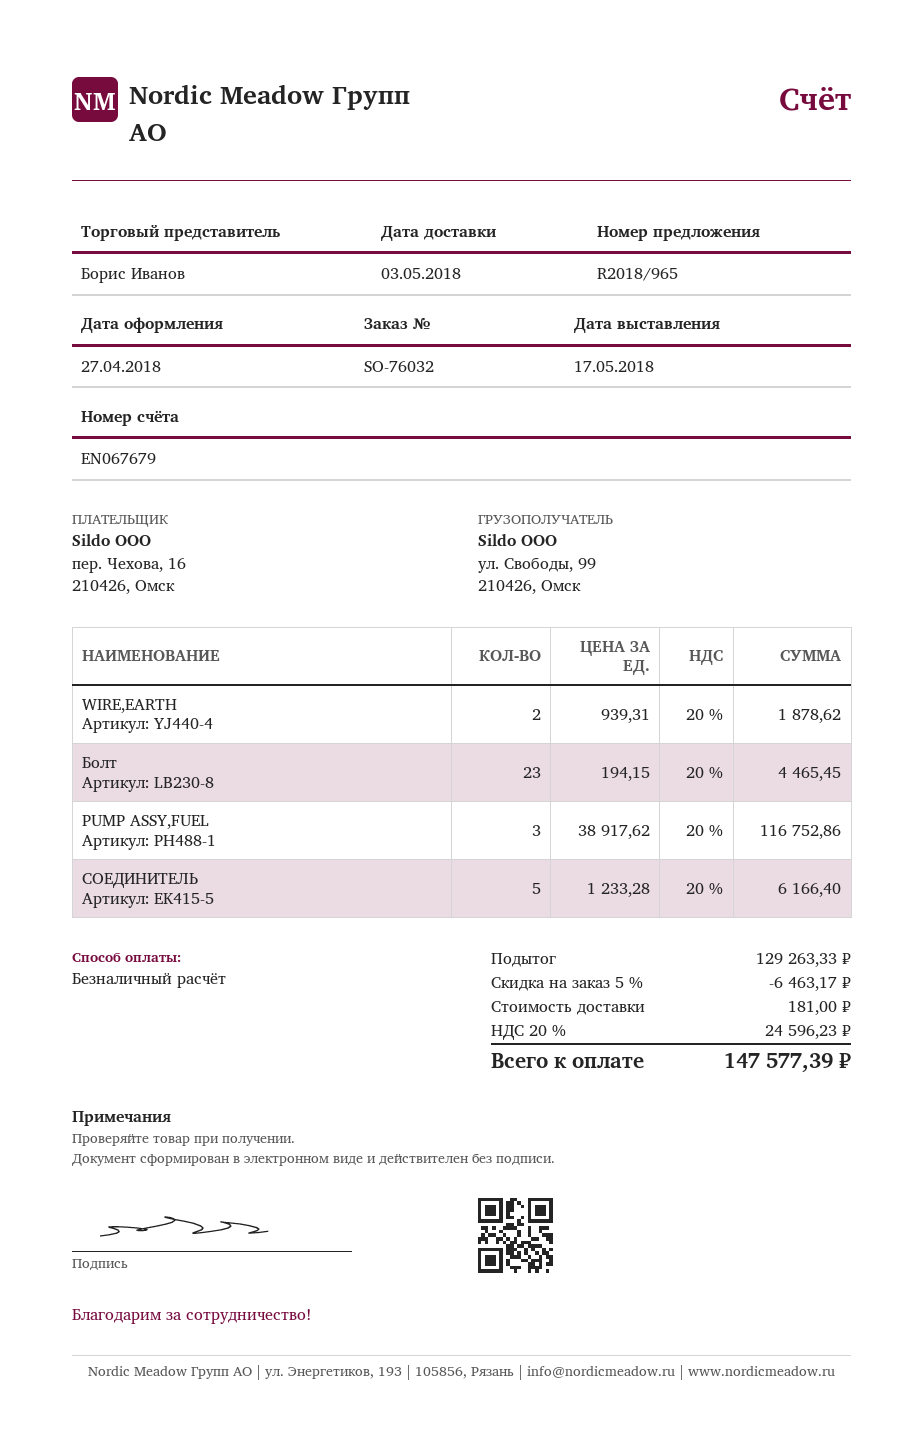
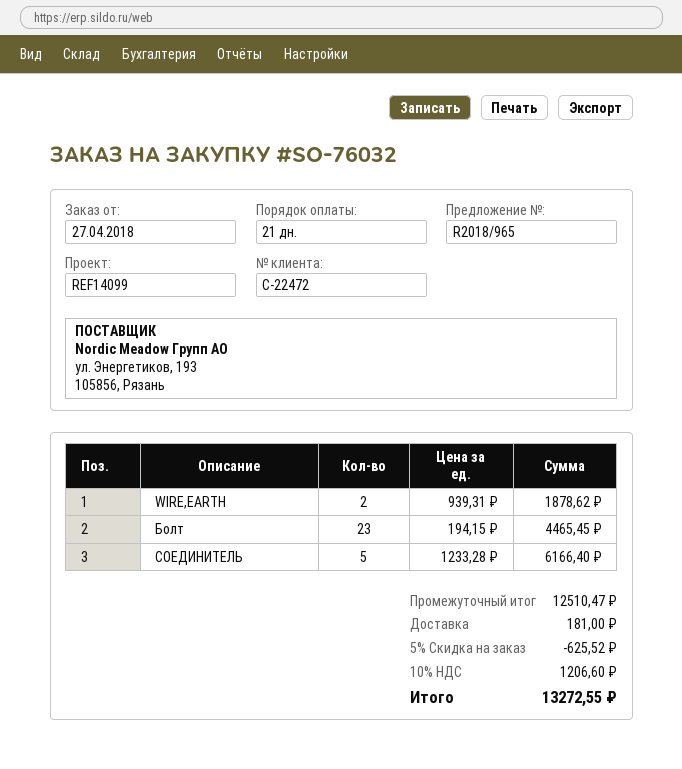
PUMP ASSY,FUEL: 3 x 38917.62 = 116752.86 -> none
subtotal: 129263.33 -> 12510.47
discount: 5% = 6463.17 -> 5% = 625.52
tax: 20% = 24596.23 -> 10% = 1206.60
total: 147577.39 -> 13272.55

